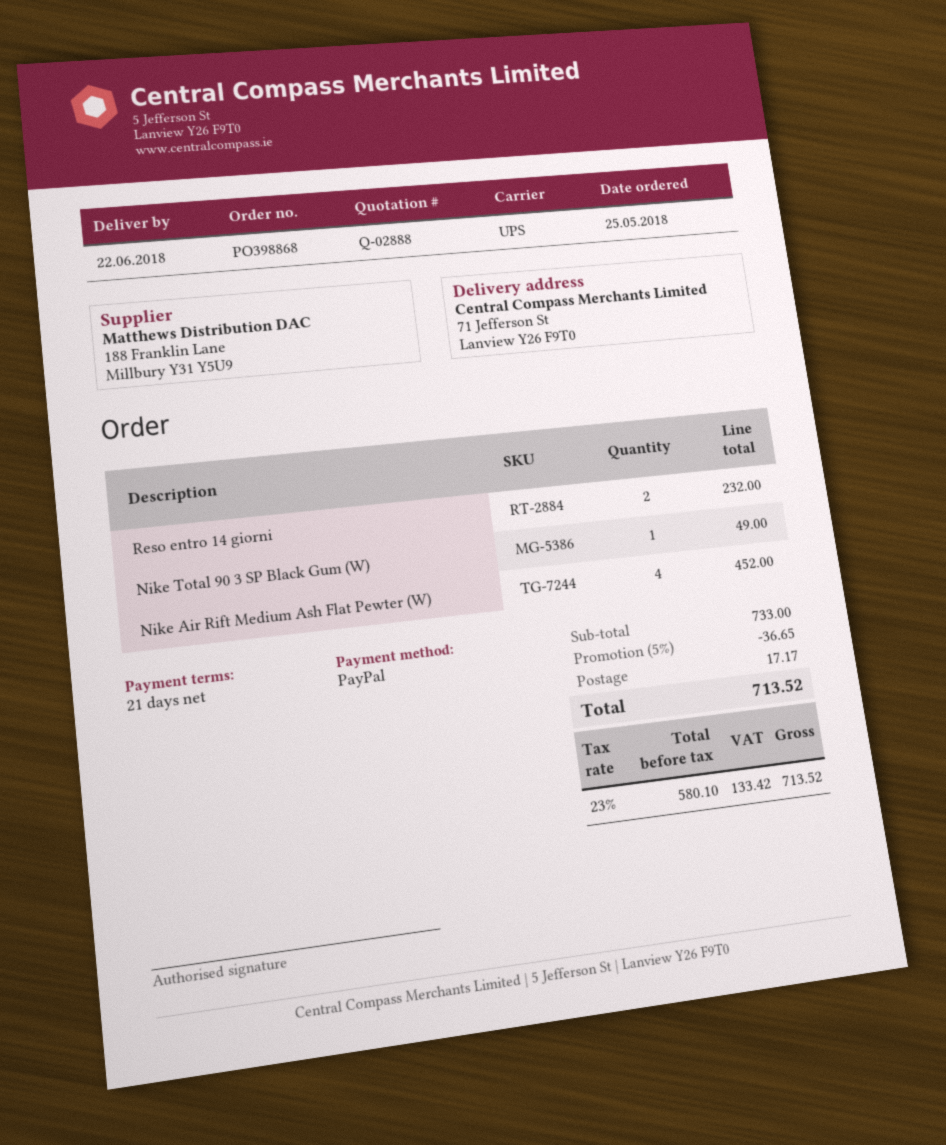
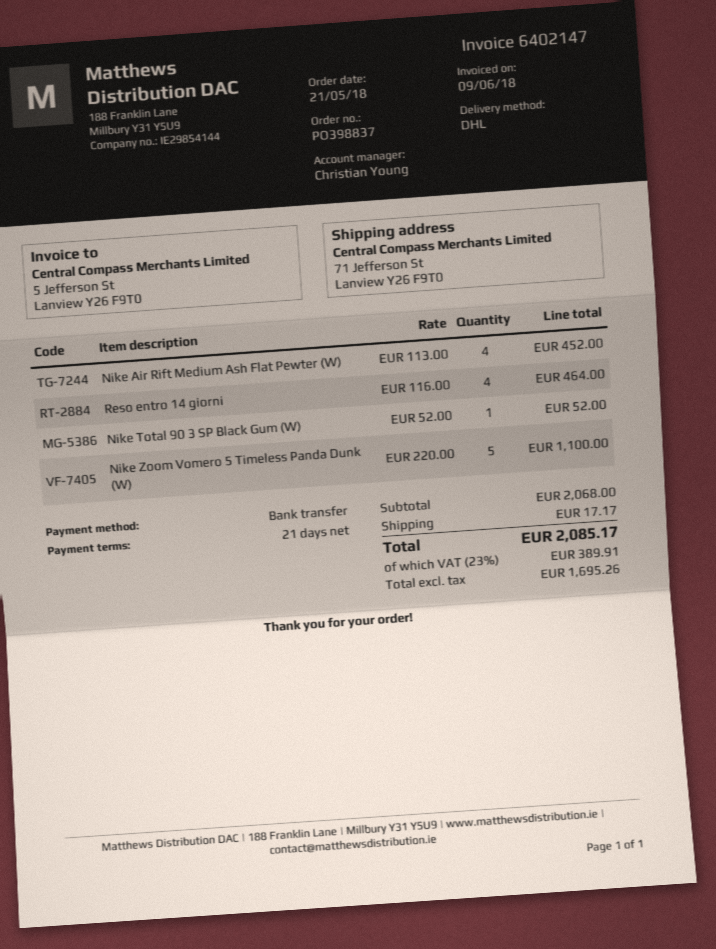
order number: PO398868 -> PO398837
order date: 2018-05-25 -> 2018-05-21
payment method: PayPal -> bank transfer
shipping method: UPS -> DHL
Reso entro 14 giorni: 2 for 232.00 -> 4 for 464.00
Nike Total 90 3 SP Black Gum (W): 1 for 49.00 -> 1 for 52.00
Nike Zoom Vomero 5 Timeless Panda Dunk (W): none -> 5 for 1100.00
subtotal: 733.00 -> 2068.00
discount: 5% = 36.65 -> none
net: 580.10 -> 1695.26
tax: 23% = 133.42 -> 23% = 389.91
total: 713.52 -> 2085.17

